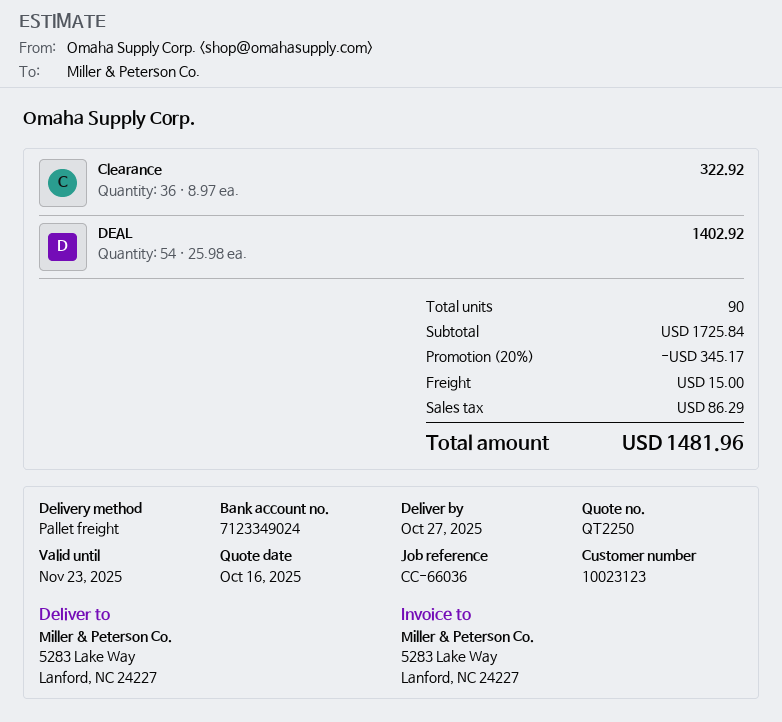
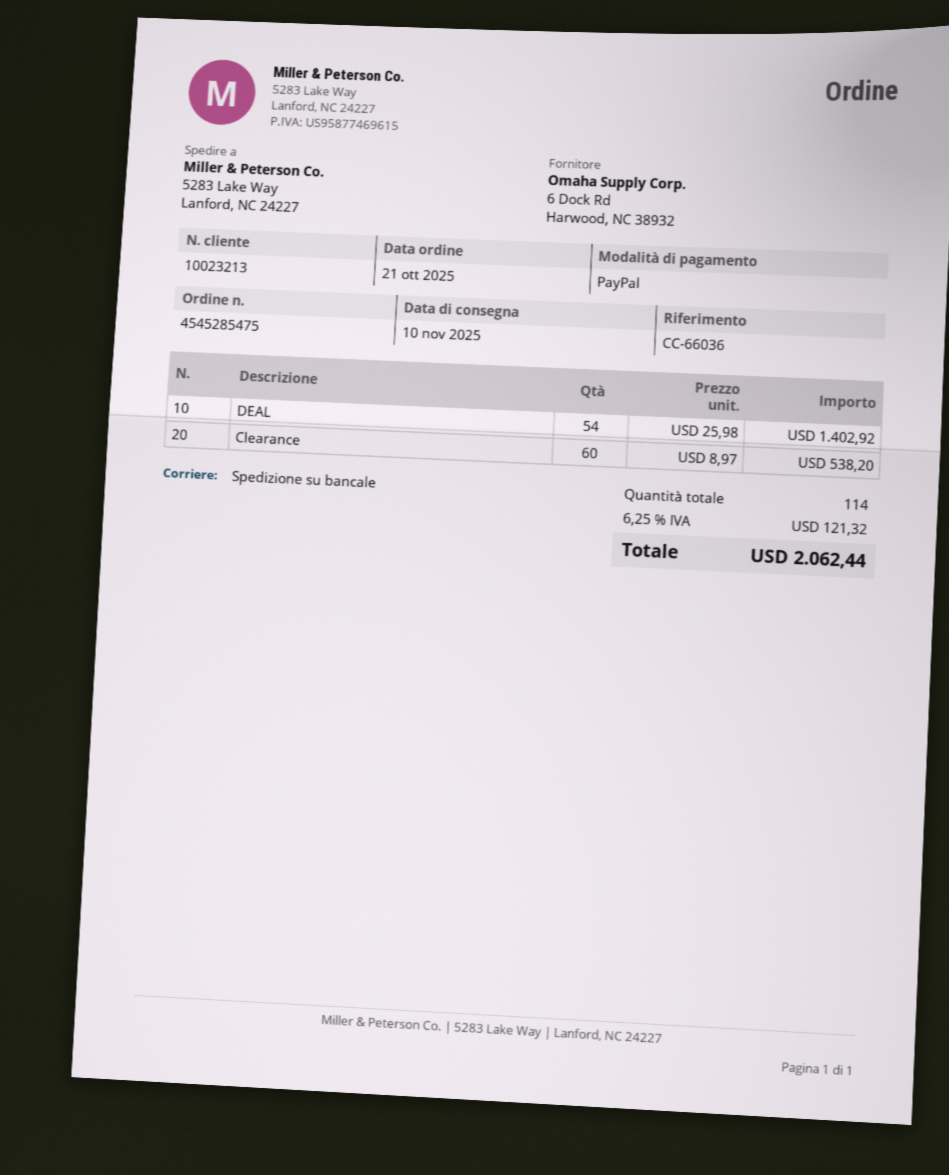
delivery date: 2025-10-27 -> 2025-11-10
customer number: 10023123 -> 10023213
Clearance: 36 x 8.97 = 322.92 -> 60 x 8.97 = 538.20
total quantity: 90 -> 114
discount: 20% = 345.17 -> none
shipping: 15.00 -> none
tax: 86.29 -> 121.32
total: 1481.96 -> 2062.44

